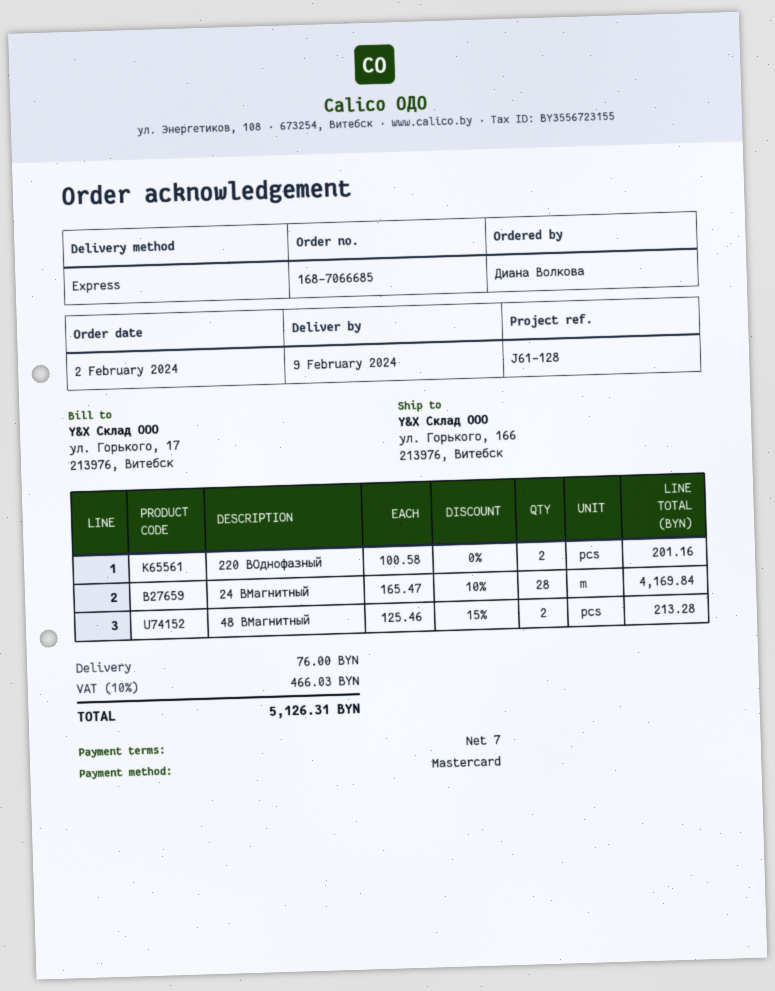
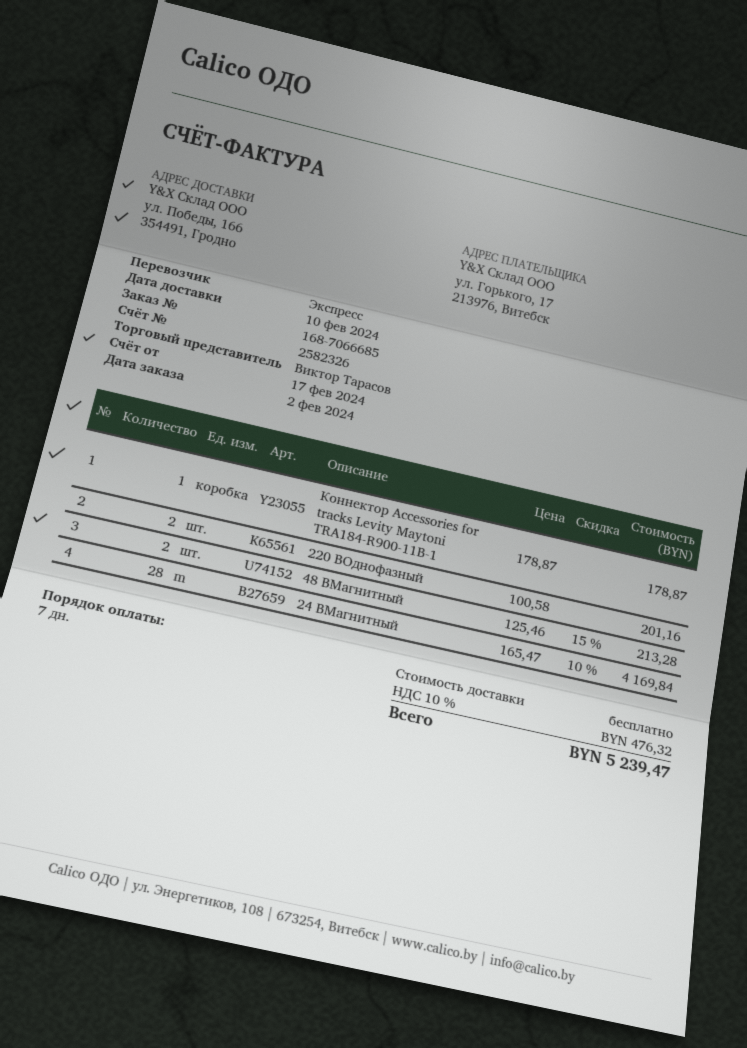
delivery date: 2024-02-09 -> 2024-02-10
ship to: ул. Горького, 166, 213976, Витебск -> ул. Победы, 166, 354491, Гродно
Коннектор Accessories for tracks Levity Maytoni TRA184-R900-11B-1: none -> 1 x 178.87 = 178.87
shipping: 76.00 -> 0.00
tax: 10% = 466.03 -> 10% = 476.32
total: 5126.31 -> 5239.47

